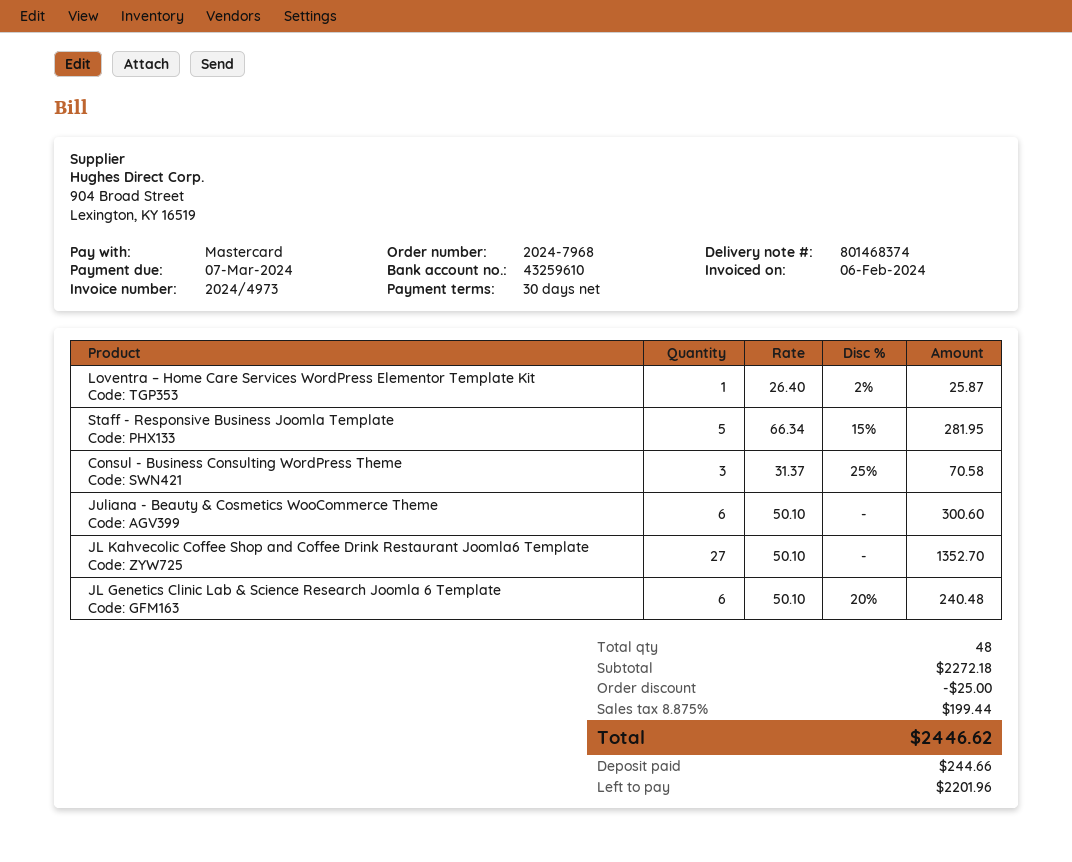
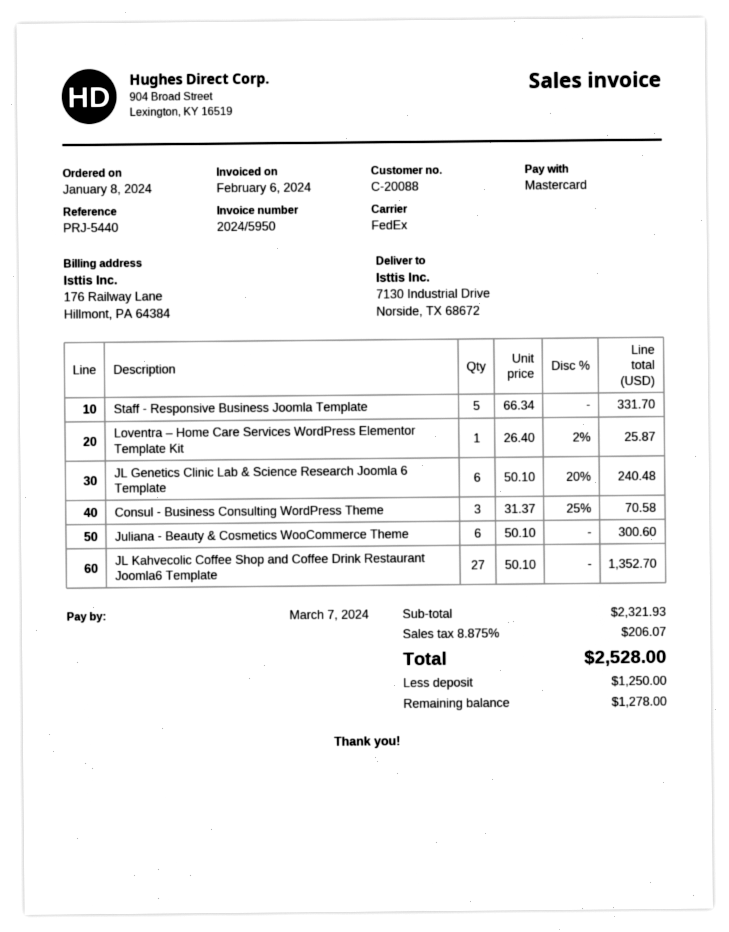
invoice number: 2024/4973 -> 2024/5950
Staff - Responsive Business Joomla Template: 5 x 66.34 - 15% = 281.95 -> 5 x 66.34 = 331.70
subtotal: 2272.18 -> 2321.93
discount: 25.00 -> none
tax: 8.875% = 199.44 -> 8.875% = 206.07
total: 2446.62 -> 2528.00
deposit: 244.66 -> 1250.00
balance: 2201.96 -> 1278.00

